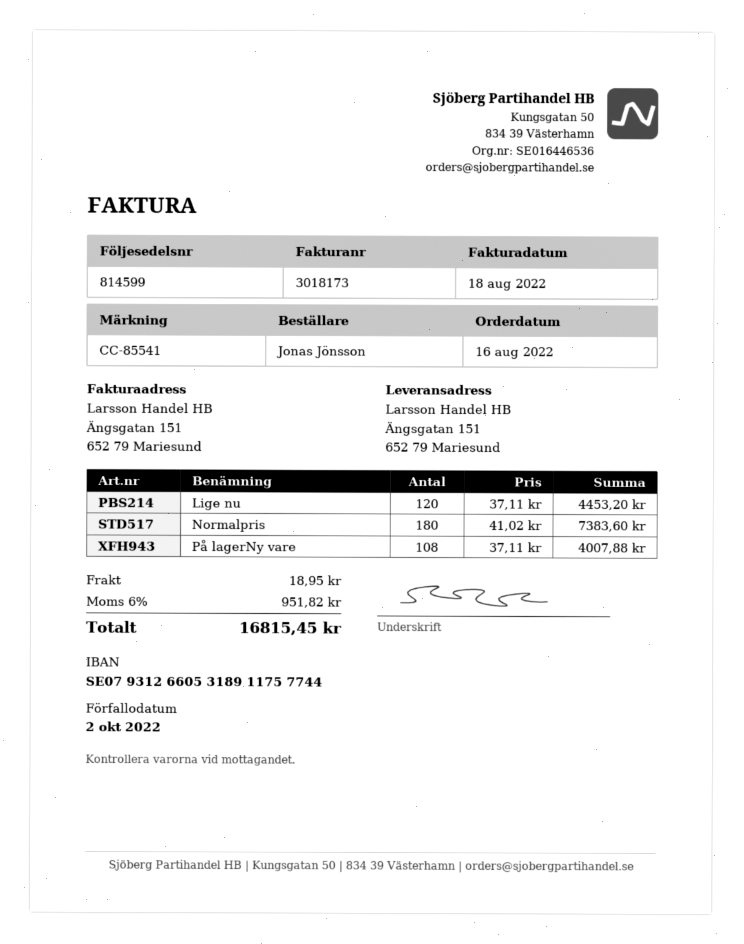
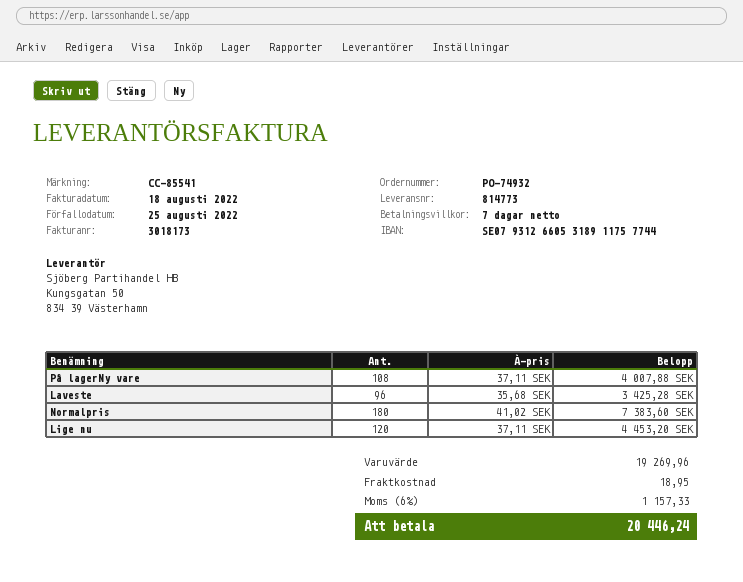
delivery note number: 814599 -> 814773
due date: 2022-10-02 -> 2022-08-25
Laveste: none -> 96 x 35.68 = 3425.28
tax: 6% = 951.82 -> 6% = 1157.33
total: 16815.45 -> 20446.24

